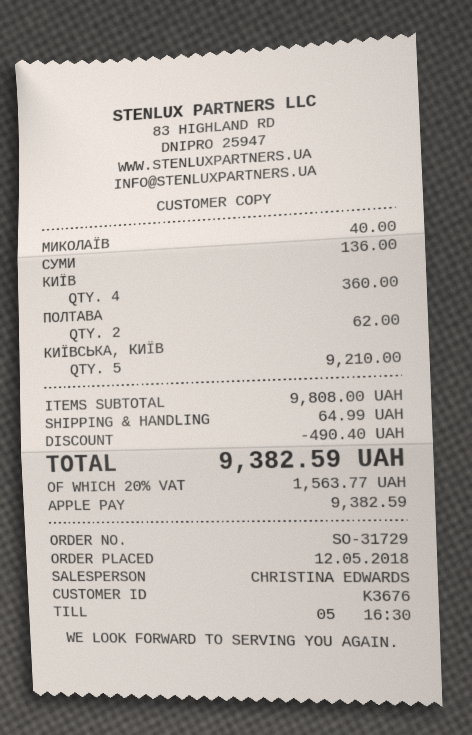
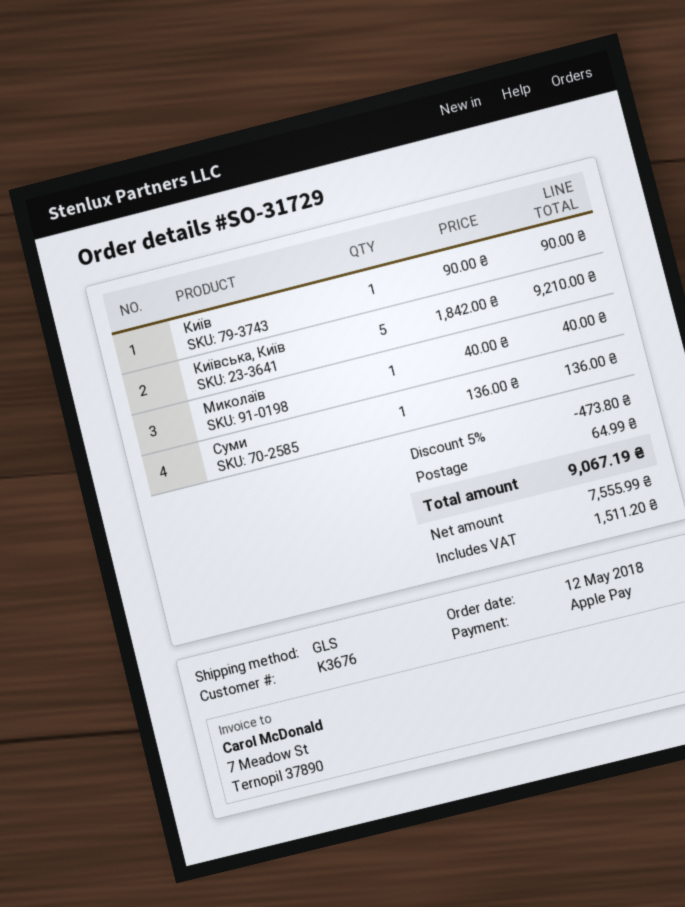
КИЇВ: 4 for 360.00 -> 1 for 90.00
ПОЛТАВА: 2 for 62.00 -> none
discount: 490.40 -> 473.80
tax: 1563.77 -> 1511.20
total: 9382.59 -> 9067.19

